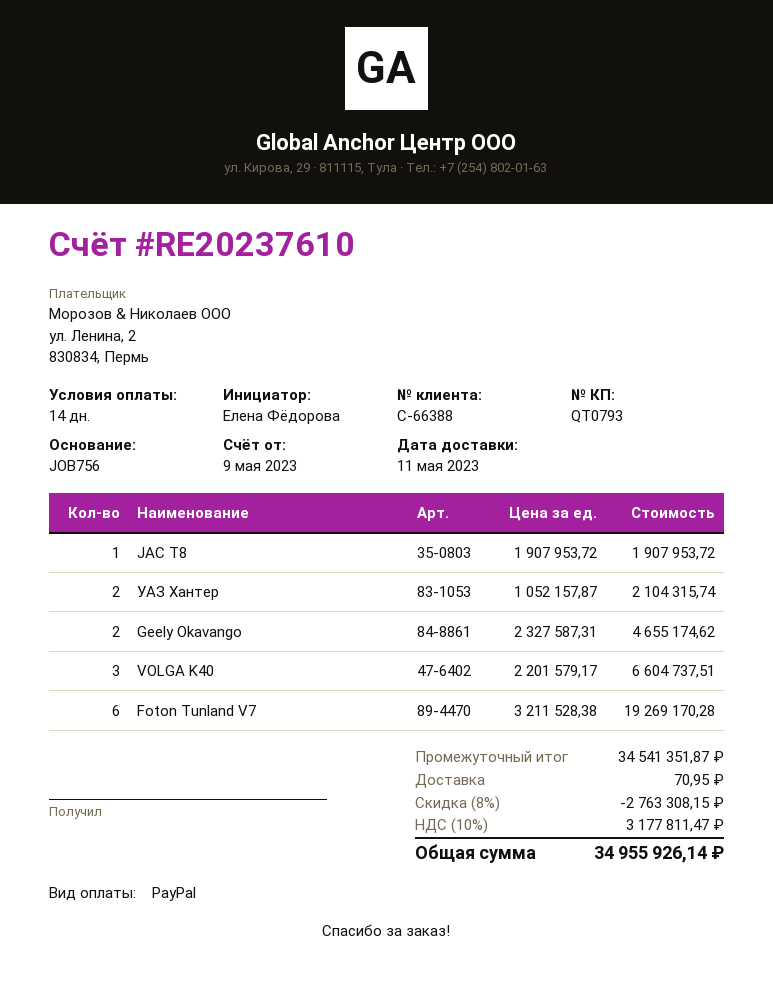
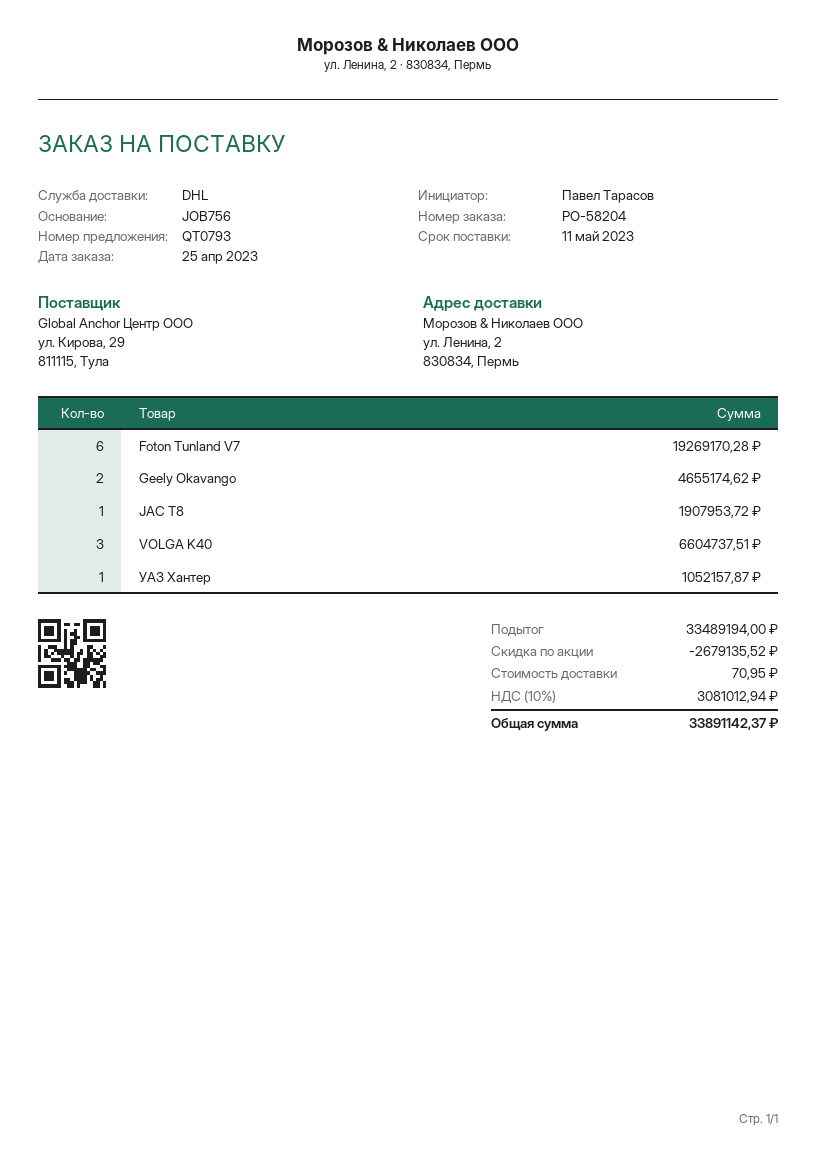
ordered by: Елена Фёдорова -> Павел Тарасов
УАЗ Хантер: 2 for 2104315.74 -> 1 for 1052157.87
subtotal: 34541351.87 -> 33489194.00
discount: 2763308.15 -> 2679135.52
tax: 10% = 3177811.47 -> 10% = 3081012.94
total: 34955926.14 -> 33891142.37

